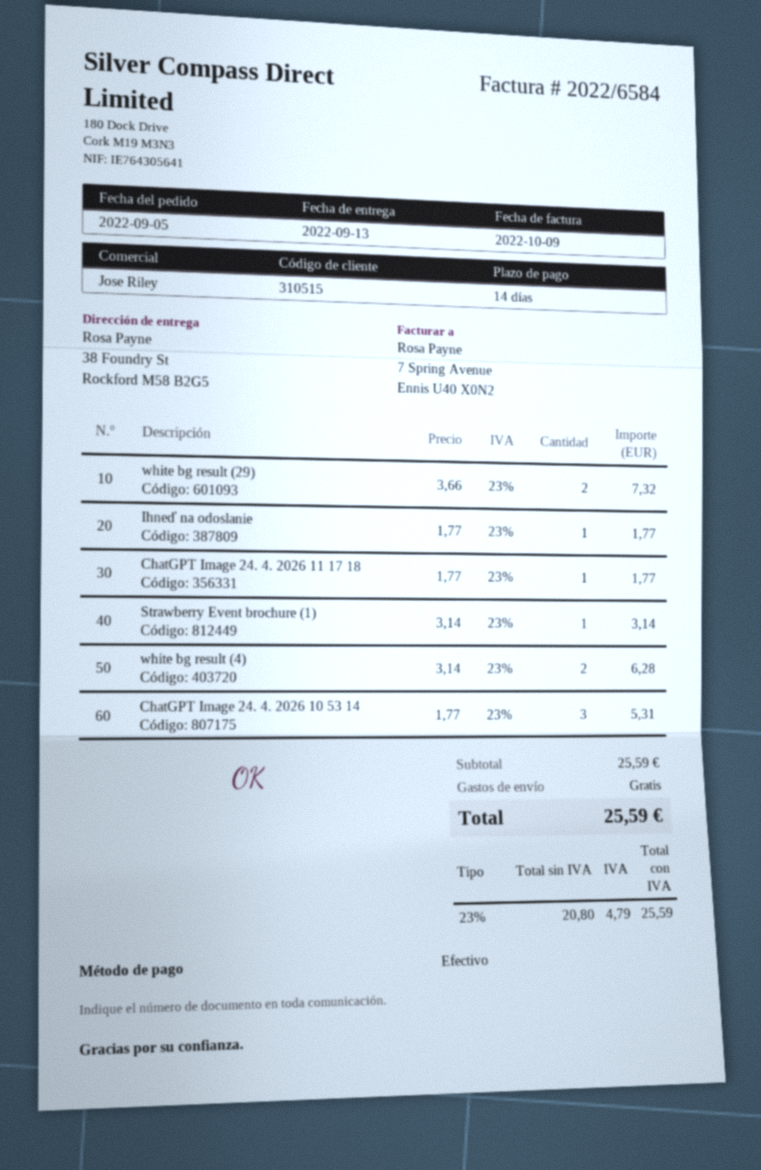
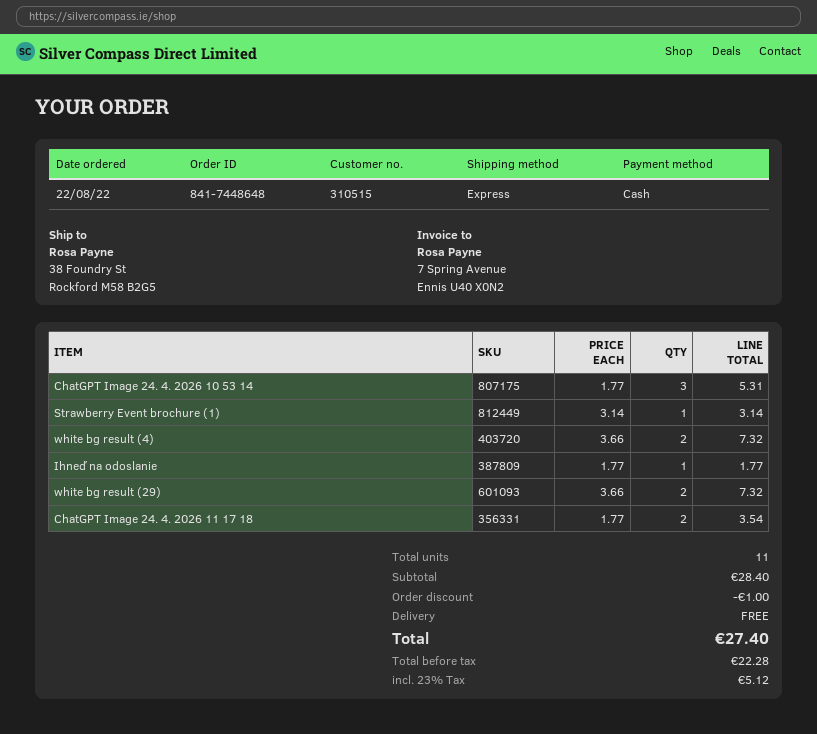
order date: 2022-09-05 -> 2022-08-22
ChatGPT Image 24. 4. 2026 11 17 18: 1 x 1.77 = 1.77 -> 2 x 1.77 = 3.54
white bg result (4): 2 x 3.14 = 6.28 -> 2 x 3.66 = 7.32
subtotal: 25.59 -> 28.40
discount: none -> 1.00
net: 20.80 -> 22.28
tax: 23% = 4.79 -> 23% = 5.12
total: 25.59 -> 27.40

